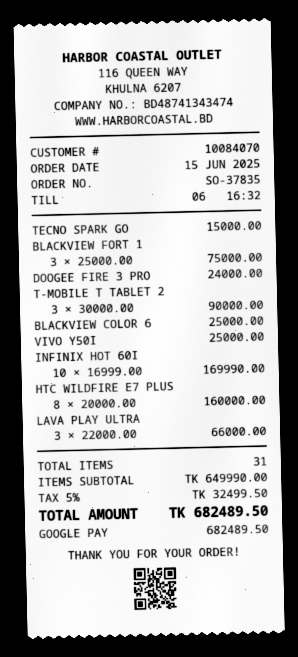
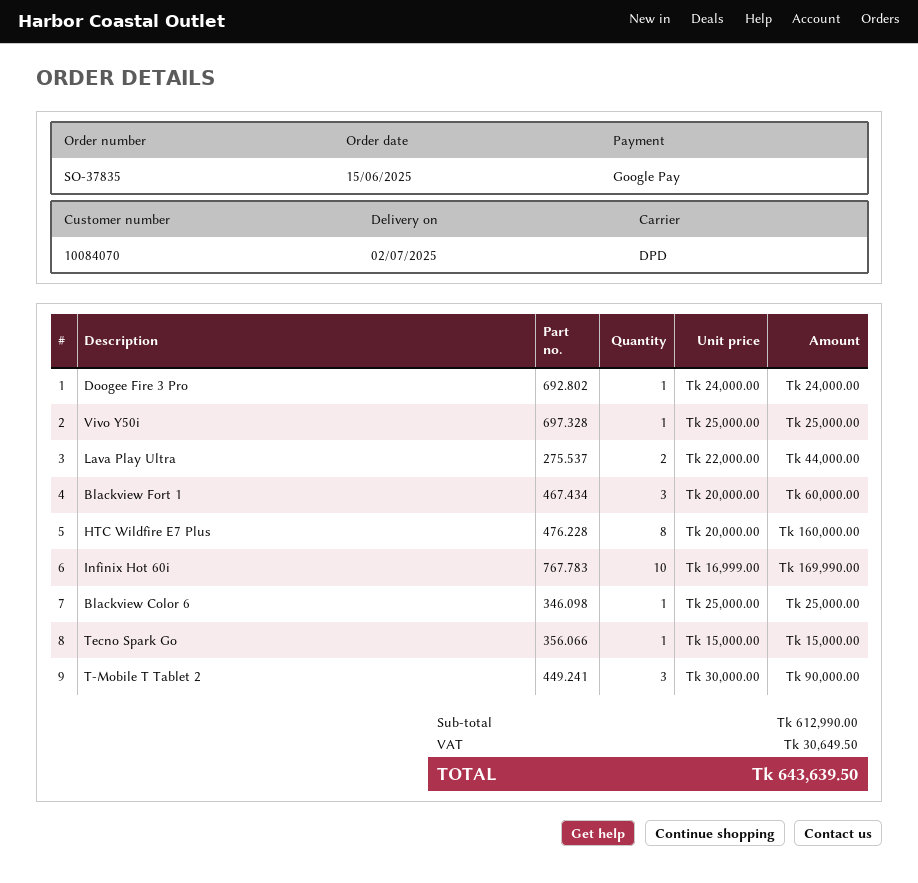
BLACKVIEW FORT 1: 3 x 25000.00 = 75000.00 -> 3 x 20000.00 = 60000.00
LAVA PLAY ULTRA: 3 x 22000.00 = 66000.00 -> 2 x 22000.00 = 44000.00
subtotal: 649990.00 -> 612990.00
tax: 32499.50 -> 30649.50
total: 682489.50 -> 643639.50

